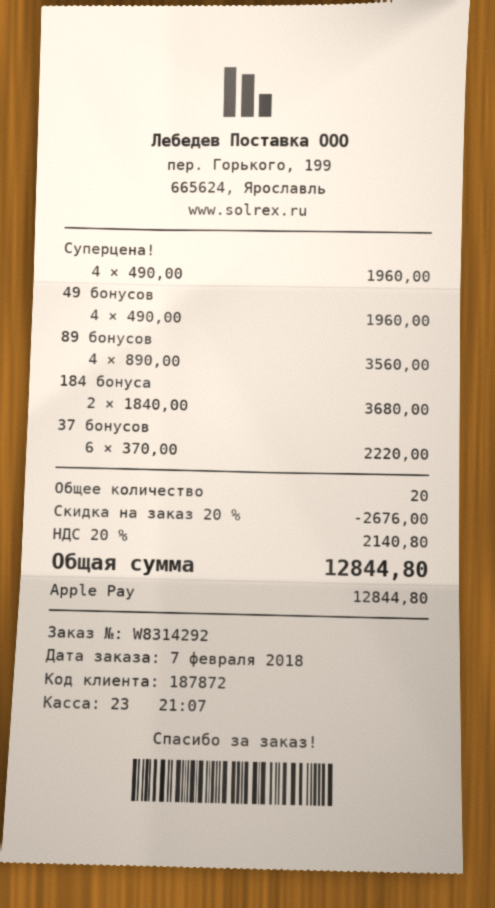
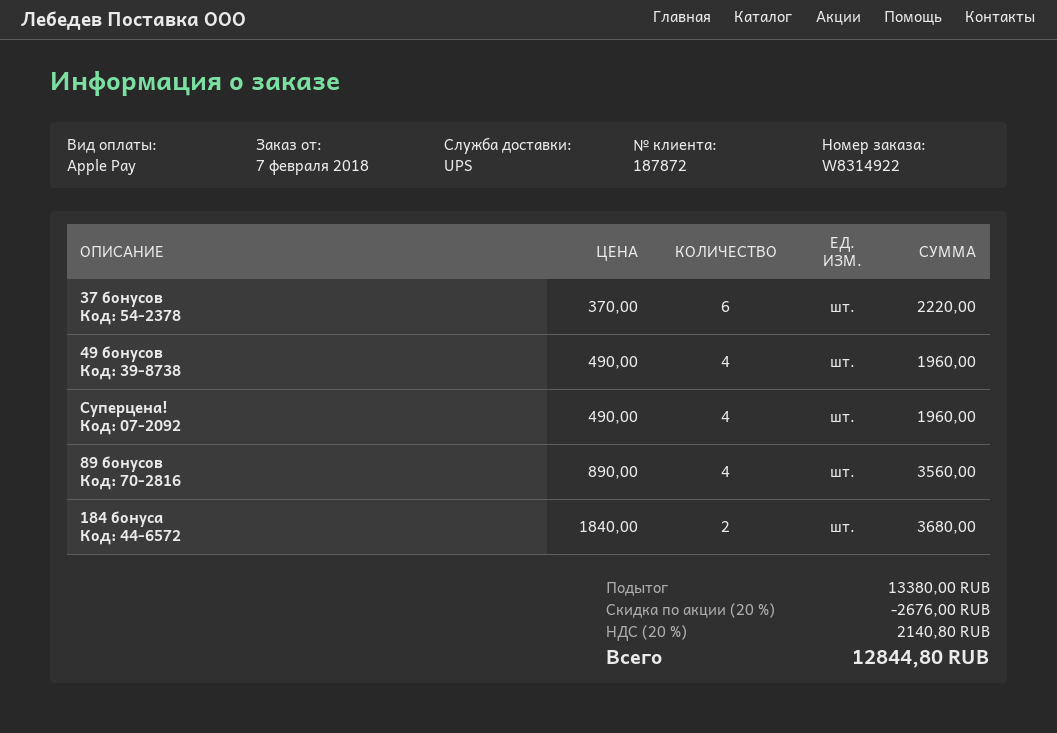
order number: W8314292 -> W8314922

